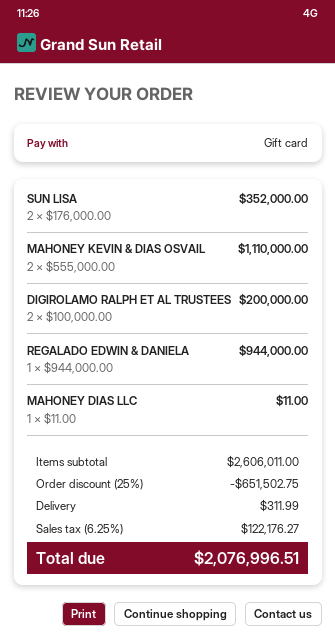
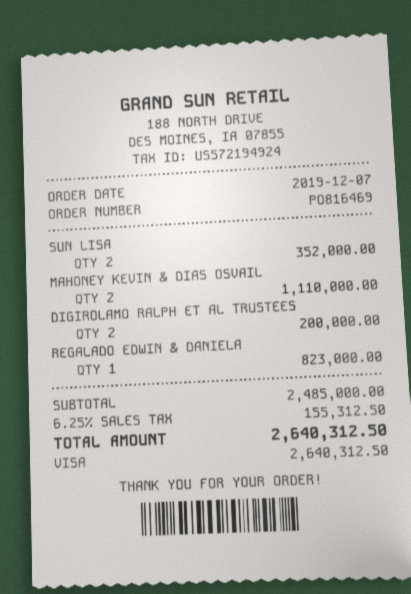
payment method: gift card -> Visa
REGALADO EDWIN & DANIELA: 1 for 944000.00 -> 1 for 823000.00
MAHONEY DIAS LLC: 1 for 11.00 -> none
subtotal: 2606011.00 -> 2485000.00
discount: 25% = 651502.75 -> none
shipping: 311.99 -> none
tax: 6.25% = 122176.27 -> 6.25% = 155312.50
total: 2076996.51 -> 2640312.50

